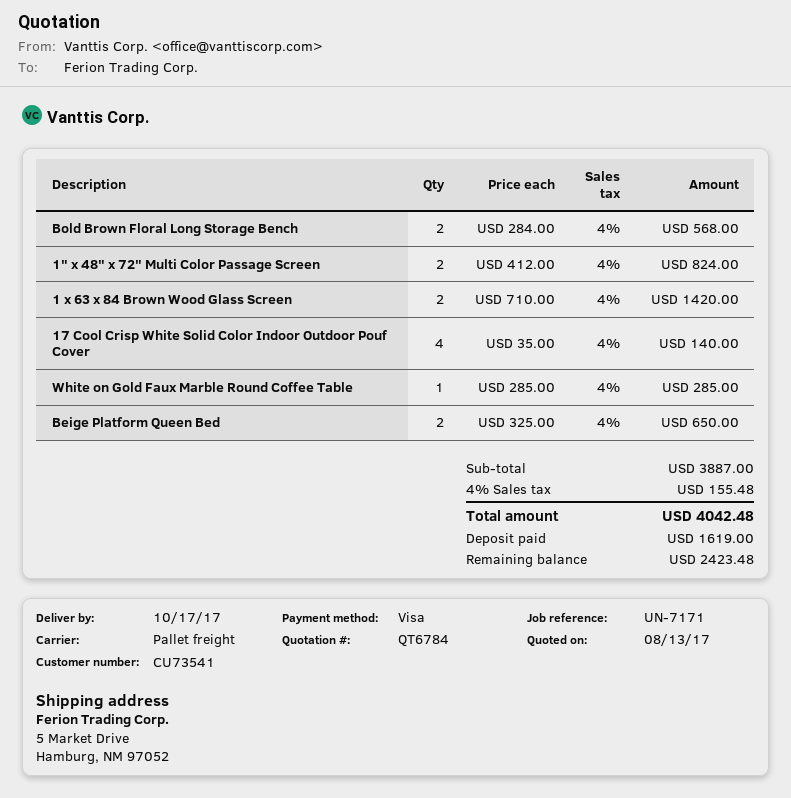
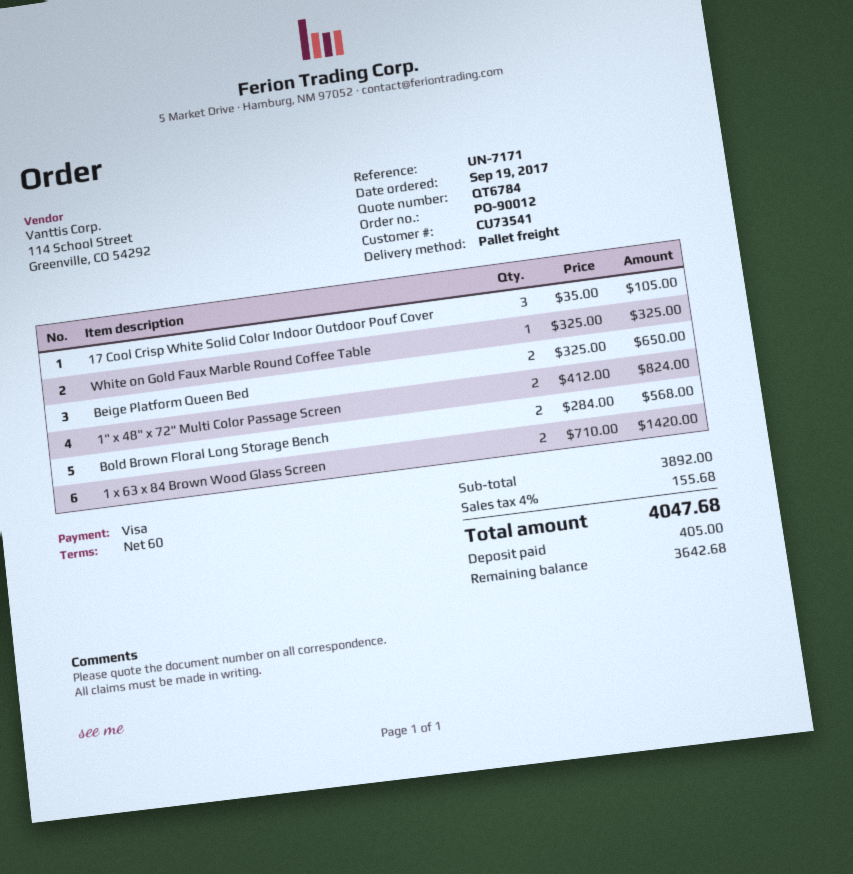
17 Cool Crisp White Solid Color Indoor Outdoor Pouf Cover: 4 x 35.00 = 140.00 -> 3 x 35.00 = 105.00
White on Gold Faux Marble Round Coffee Table: 1 x 285.00 = 285.00 -> 1 x 325.00 = 325.00
subtotal: 3887.00 -> 3892.00
tax: 4% = 155.48 -> 4% = 155.68
total: 4042.48 -> 4047.68
deposit: 1619.00 -> 405.00
balance: 2423.48 -> 3642.68

